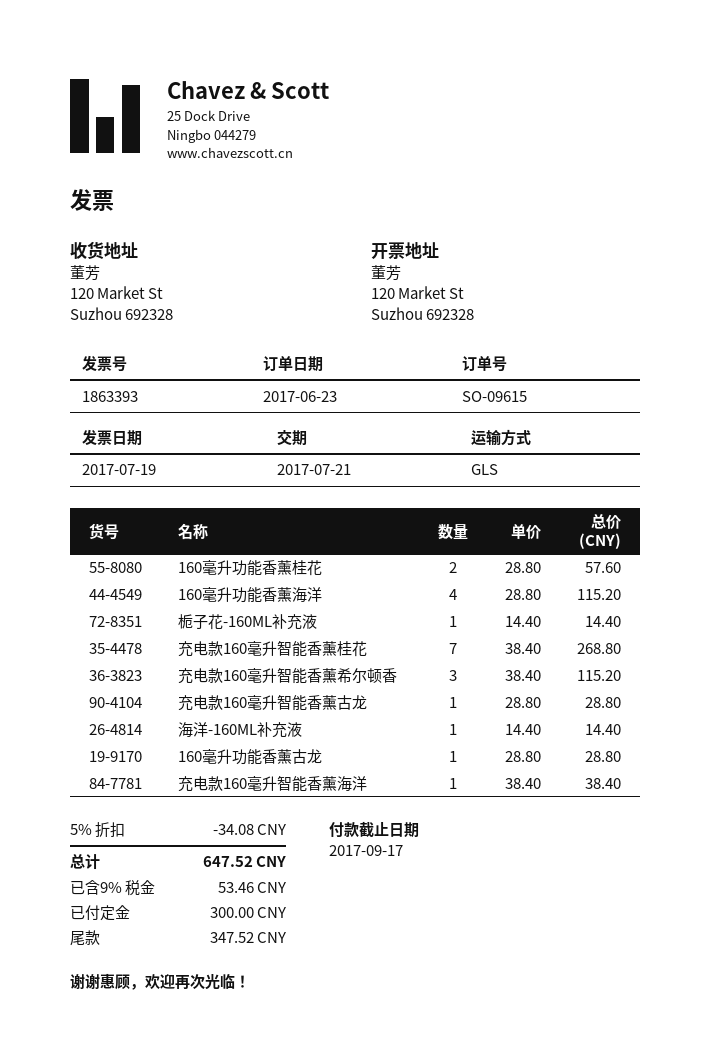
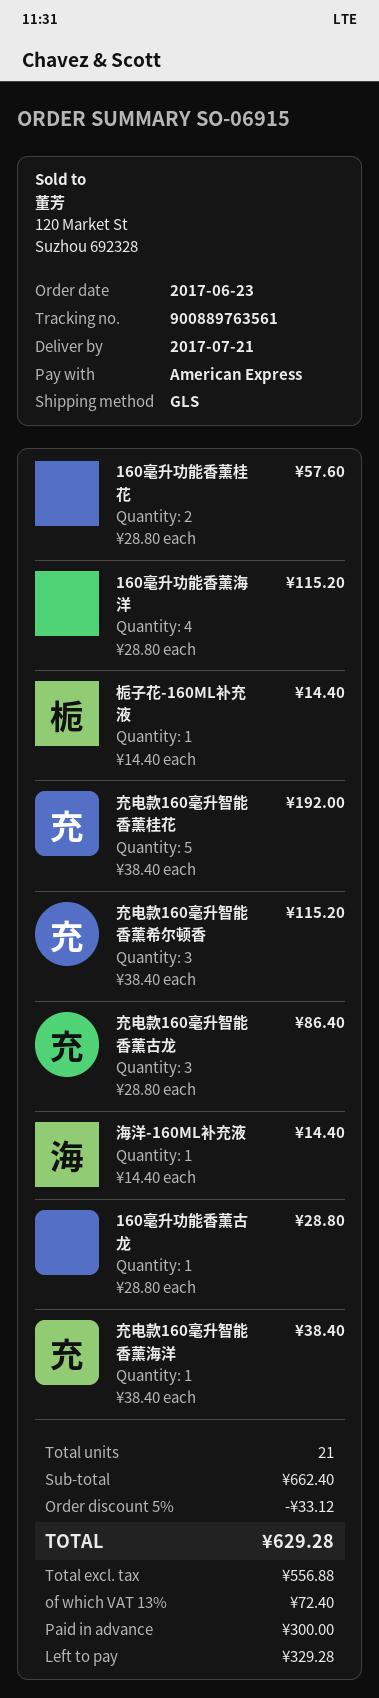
order number: SO-09615 -> SO-06915
充电款160毫升智能香薰桂花: 7 x 38.40 = 268.80 -> 5 x 38.40 = 192.00
充电款160毫升智能香薰古龙: 1 x 28.80 = 28.80 -> 3 x 28.80 = 86.40
discount: 5% = 34.08 -> 5% = 33.12
tax: 9% = 53.46 -> 13% = 72.40
total: 647.52 -> 629.28
balance: 347.52 -> 329.28

